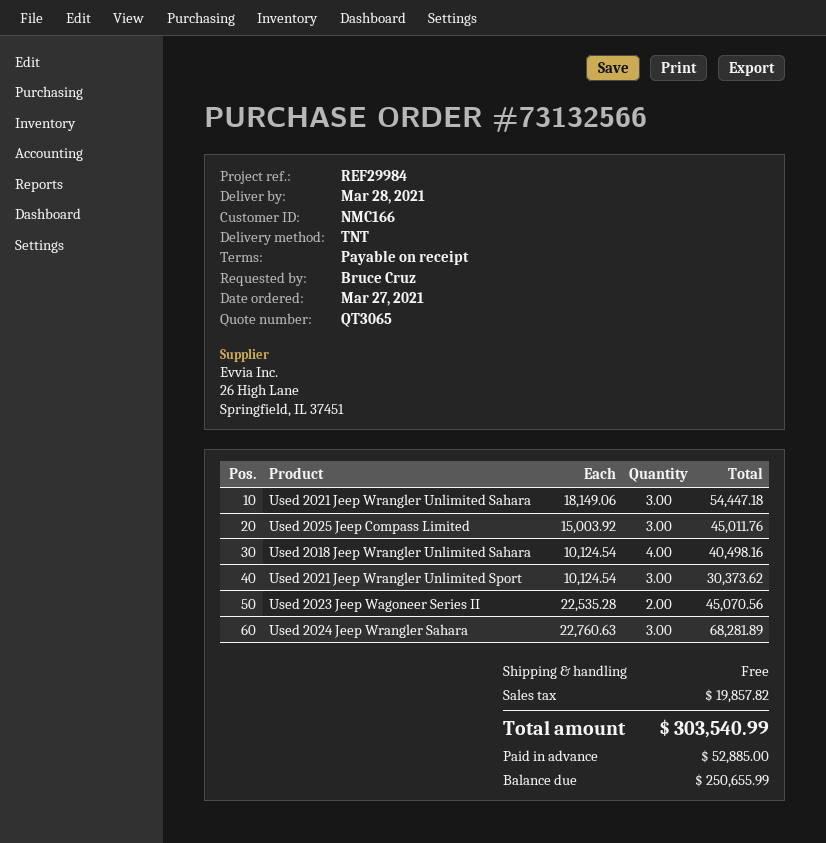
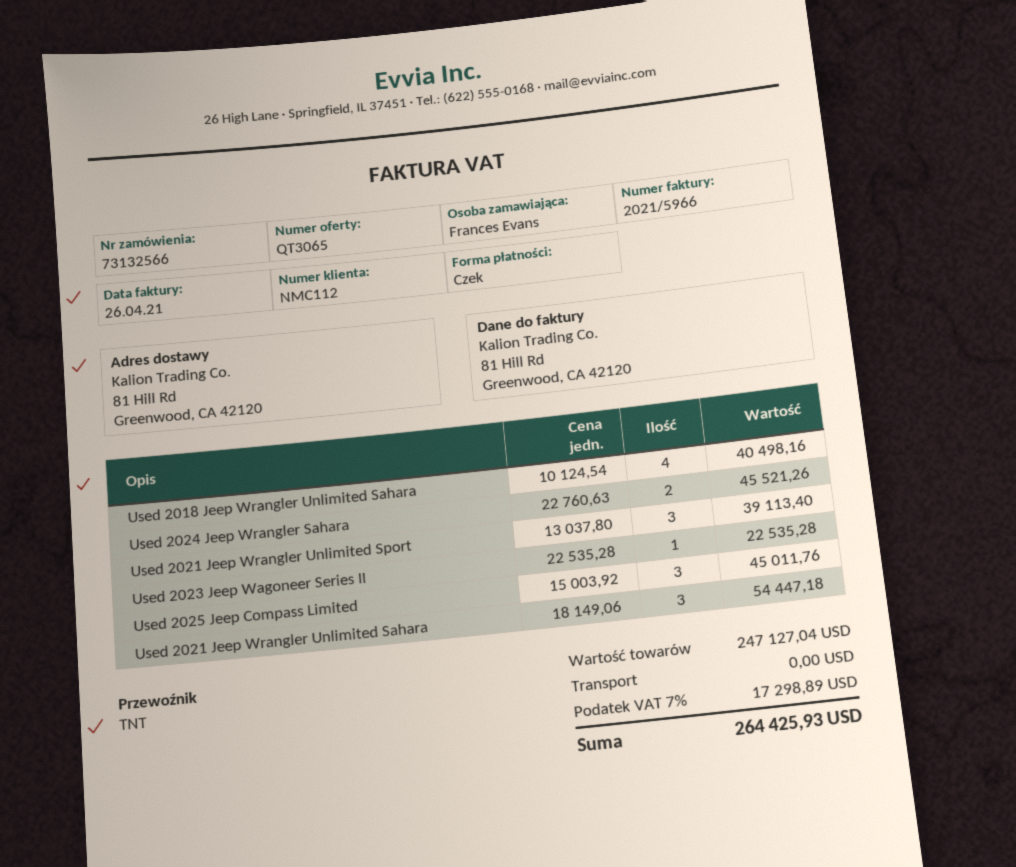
customer number: NMC166 -> NMC112
ordered by: Bruce Cruz -> Frances Evans
Used 2021 Jeep Wrangler Unlimited Sport: 3 x 10124.54 = 30373.62 -> 3 x 13037.80 = 39113.40
Used 2023 Jeep Wagoneer Series II: 2 x 22535.28 = 45070.56 -> 1 x 22535.28 = 22535.28
Used 2024 Jeep Wrangler Sahara: 3 x 22760.63 = 68281.89 -> 2 x 22760.63 = 45521.26
tax: 19857.82 -> 17298.89
total: 303540.99 -> 264425.93

